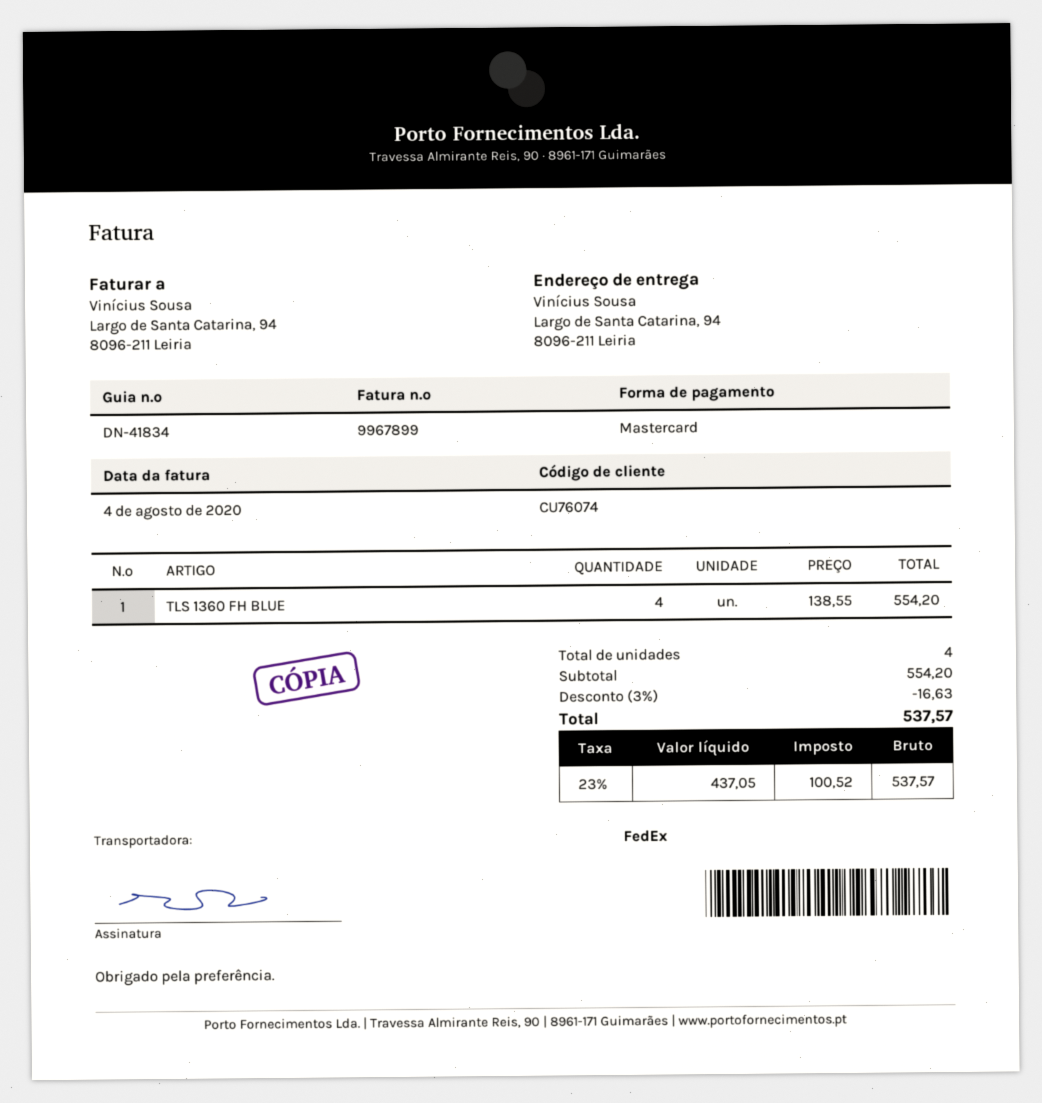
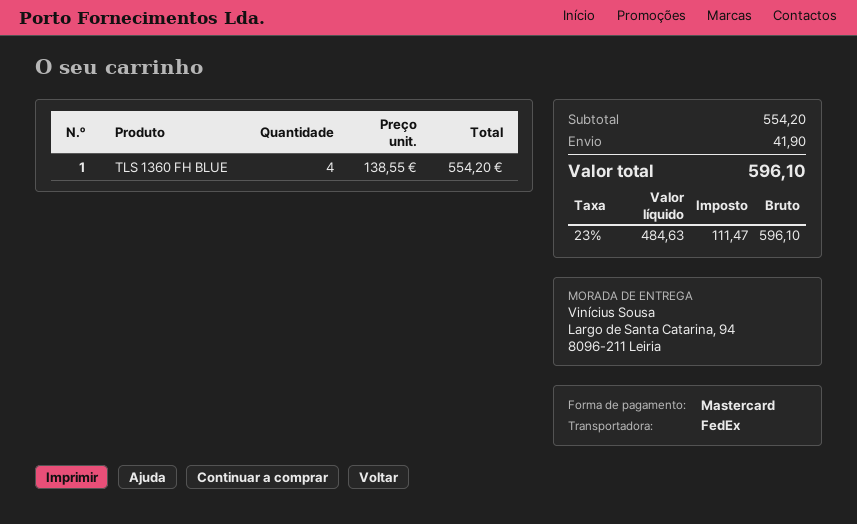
discount: 3% = 16.63 -> none
shipping: none -> 41.90
net: 437.05 -> 484.63
tax: 23% = 100.52 -> 23% = 111.47
total: 537.57 -> 596.10

